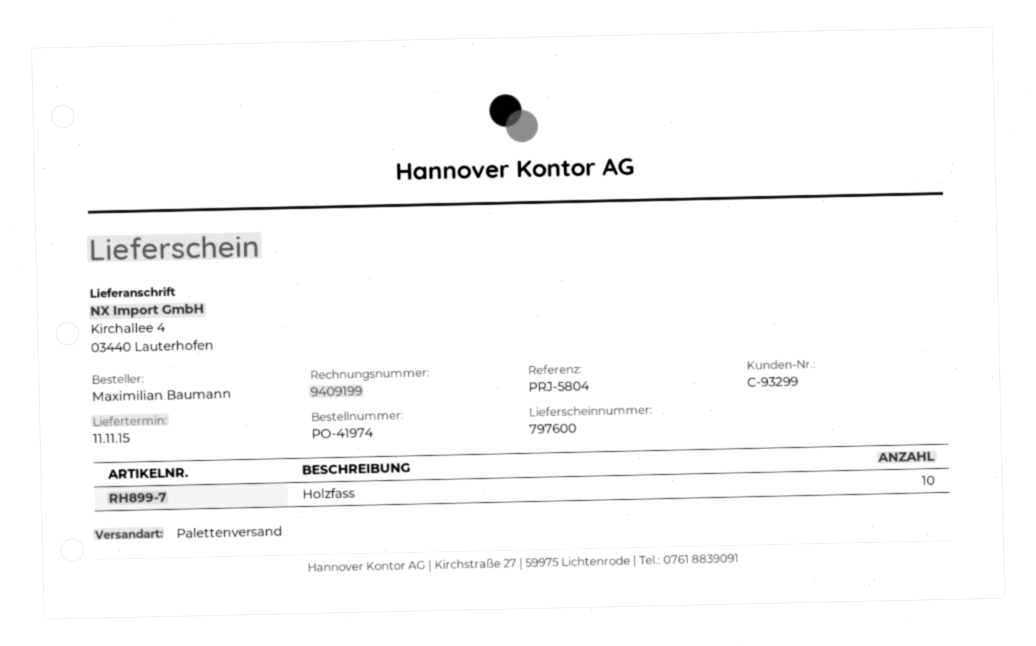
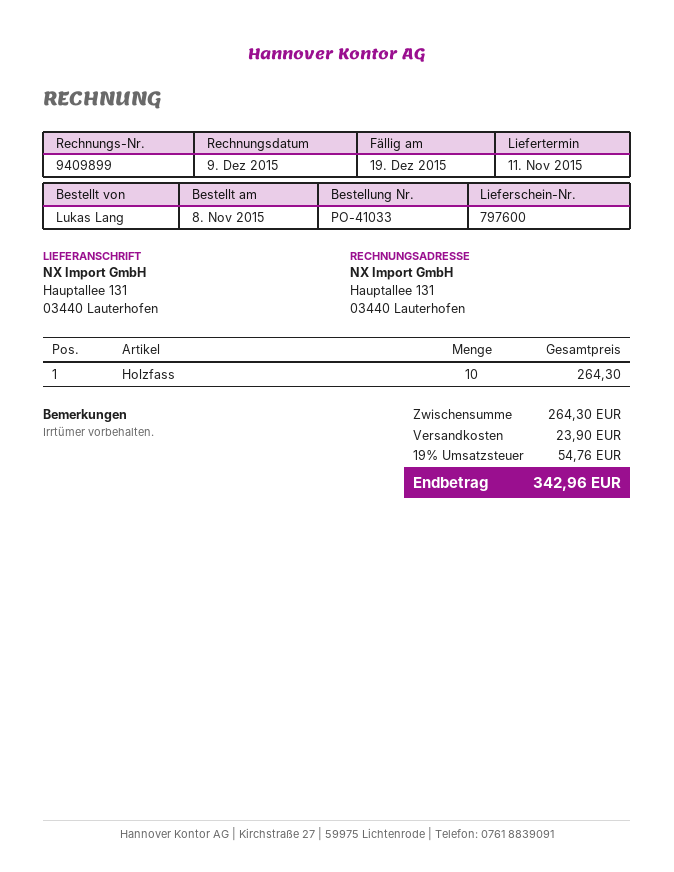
order number: PO-41974 -> PO-41033
invoice number: 9409199 -> 9409899
ordered by: Maximilian Baumann -> Lukas Lang
ship to: Kirchallee 4, 03440 Lauterhofen -> Hauptallee 131, 03440 Lauterhofen

